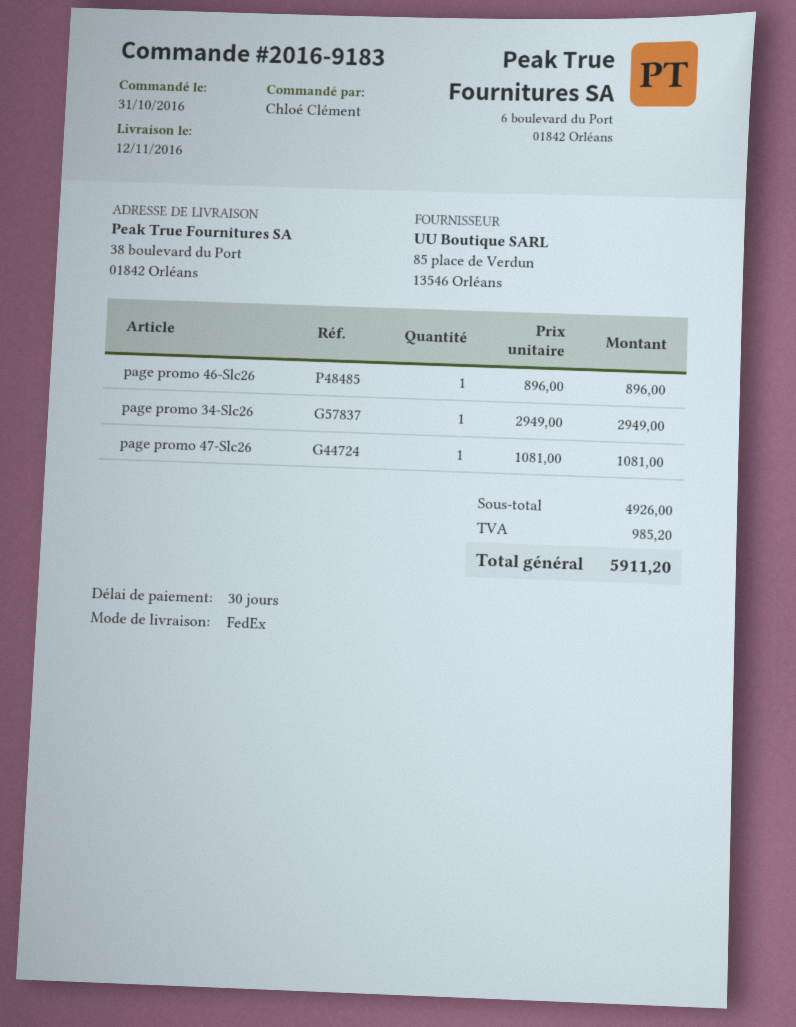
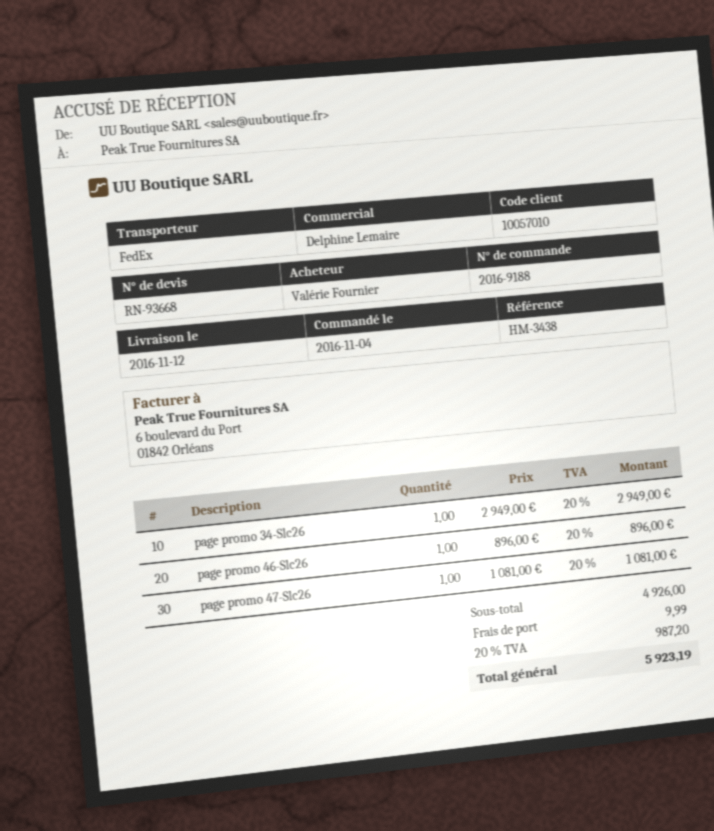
order number: 2016-9183 -> 2016-9188
order date: 2016-10-31 -> 2016-11-04
ordered by: Chloé Clément -> Valérie Fournier
shipping: none -> 9.99
tax: 985.20 -> 987.20
total: 5911.20 -> 5923.19

